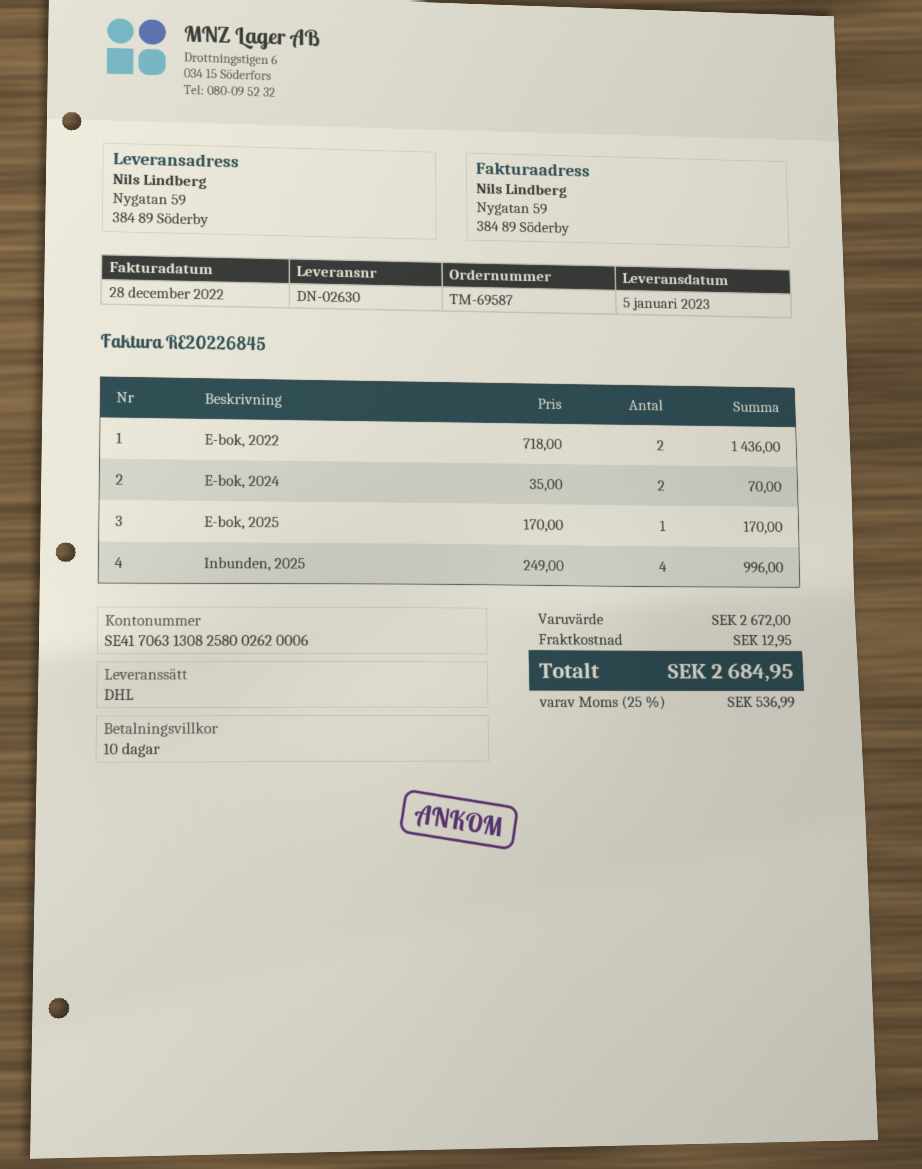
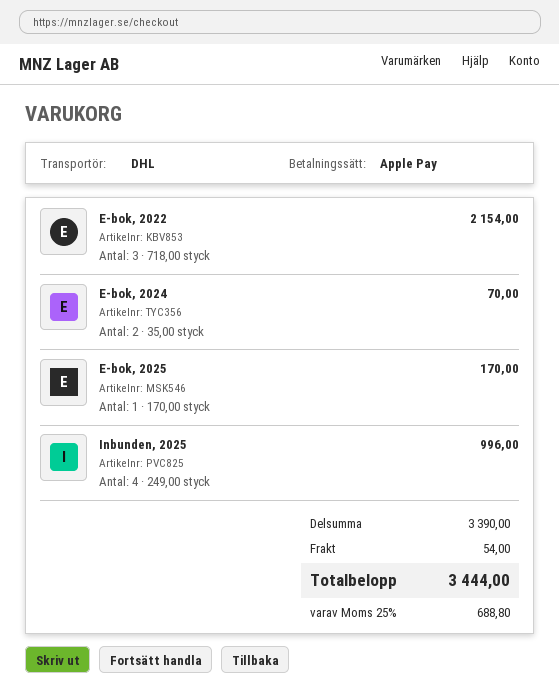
E-bok, 2022: 2 x 718.00 = 1436.00 -> 3 x 718.00 = 2154.00
subtotal: 2672.00 -> 3390.00
shipping: 12.95 -> 54.00
tax: 25% = 536.99 -> 25% = 688.80
total: 2684.95 -> 3444.00

